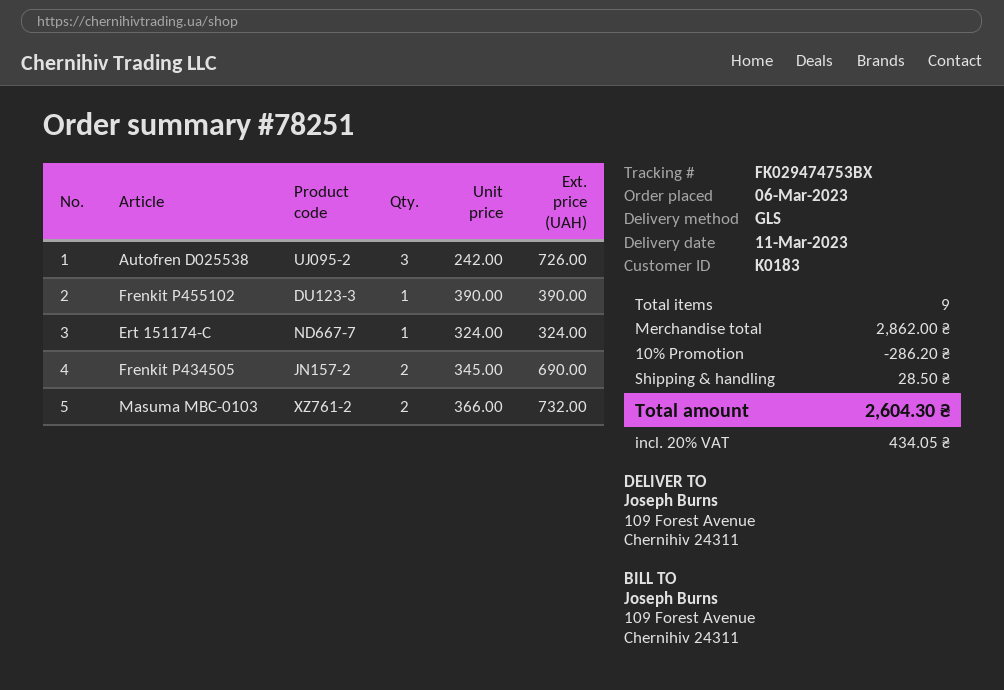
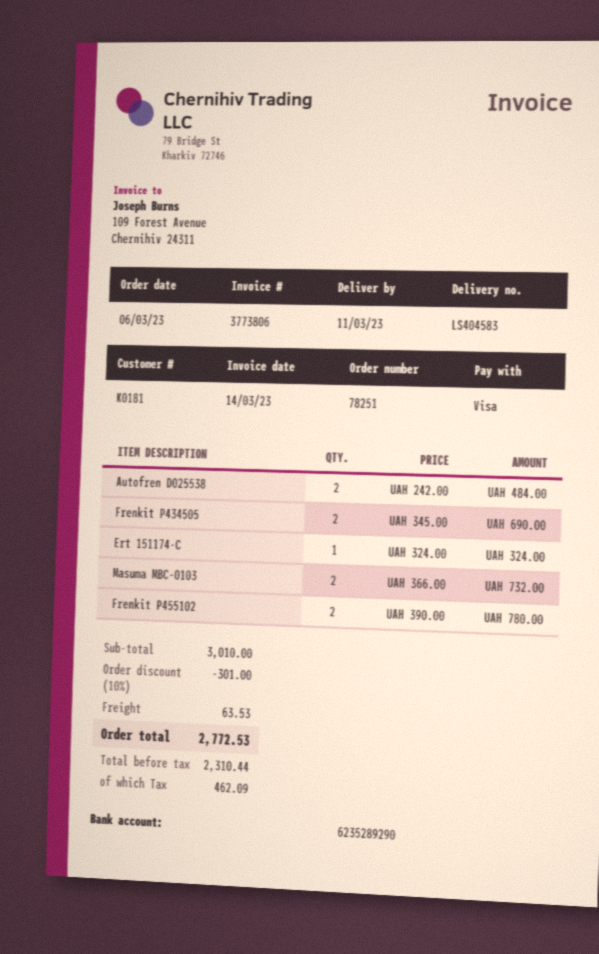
customer number: K0183 -> K0181
Autofren D025538: 3 x 242.00 = 726.00 -> 2 x 242.00 = 484.00
Frenkit P455102: 1 x 390.00 = 390.00 -> 2 x 390.00 = 780.00
subtotal: 2862.00 -> 3010.00
discount: 10% = 286.20 -> 10% = 301.00
shipping: 28.50 -> 63.53
tax: 434.05 -> 462.09
total: 2604.30 -> 2772.53

